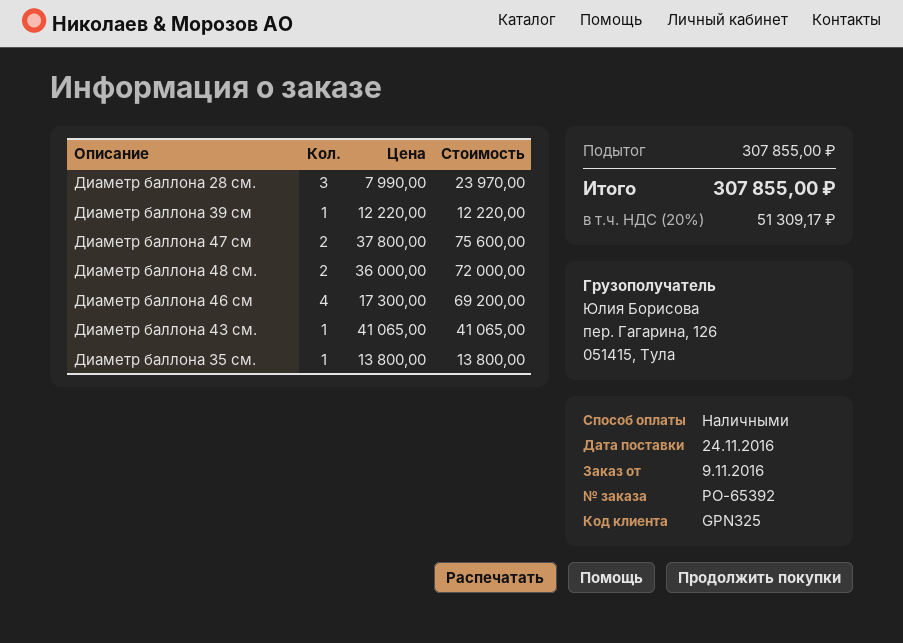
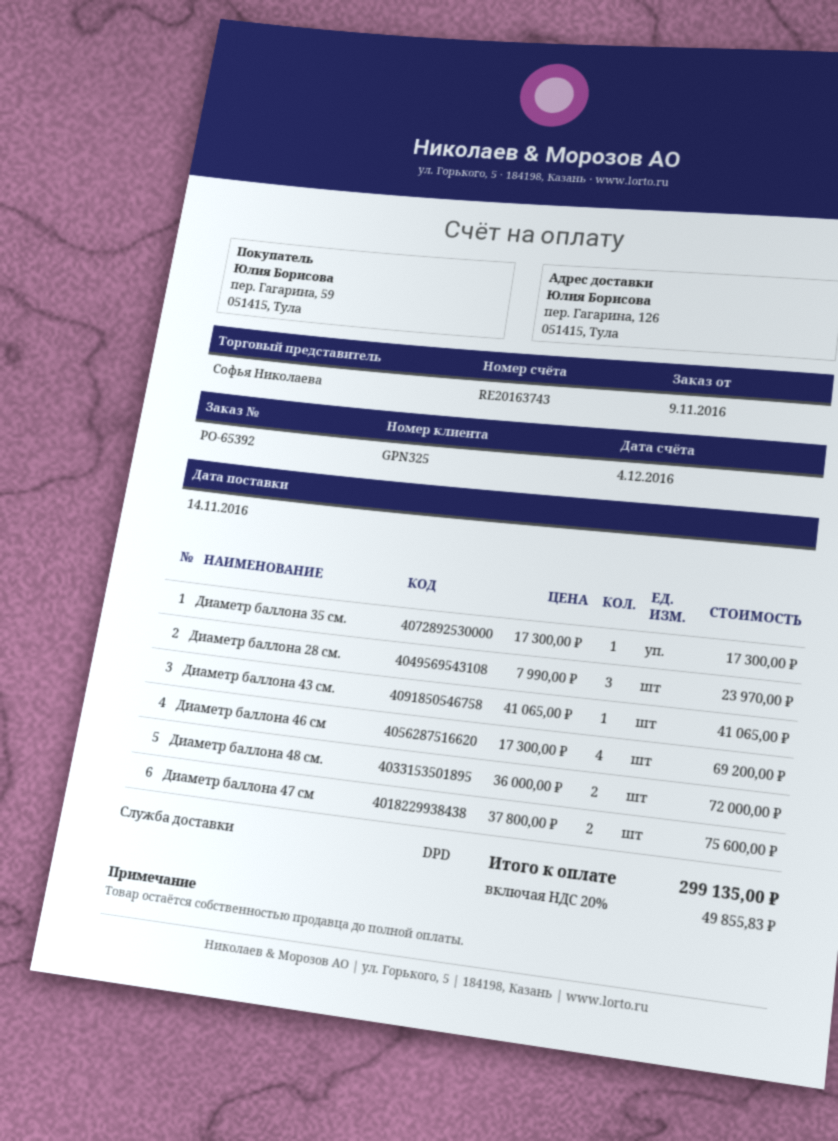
delivery date: 2016-11-24 -> 2016-11-14
Диаметр баллона 39 см: 1 x 12220.00 = 12220.00 -> none
Диаметр баллона 35 см.: 1 x 13800.00 = 13800.00 -> 1 x 17300.00 = 17300.00
tax: 20% = 51309.17 -> 20% = 49855.83
total: 307855.00 -> 299135.00

